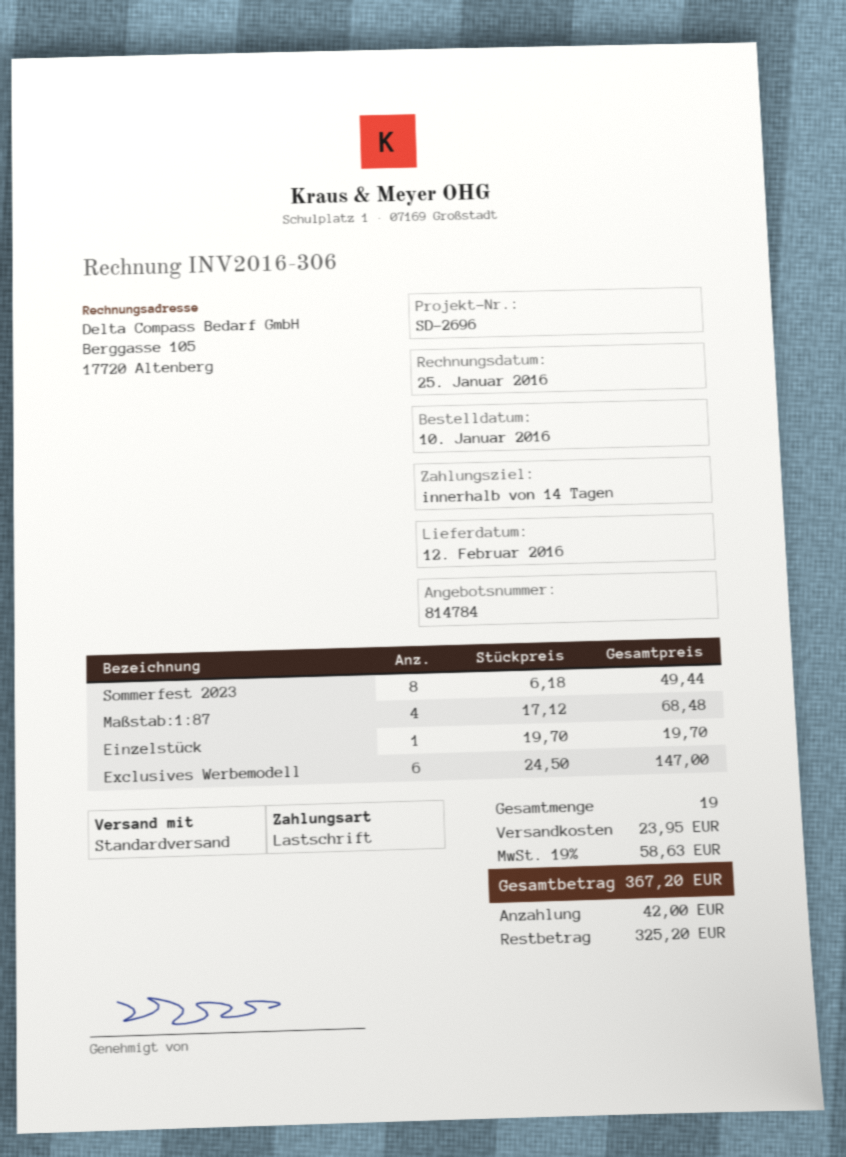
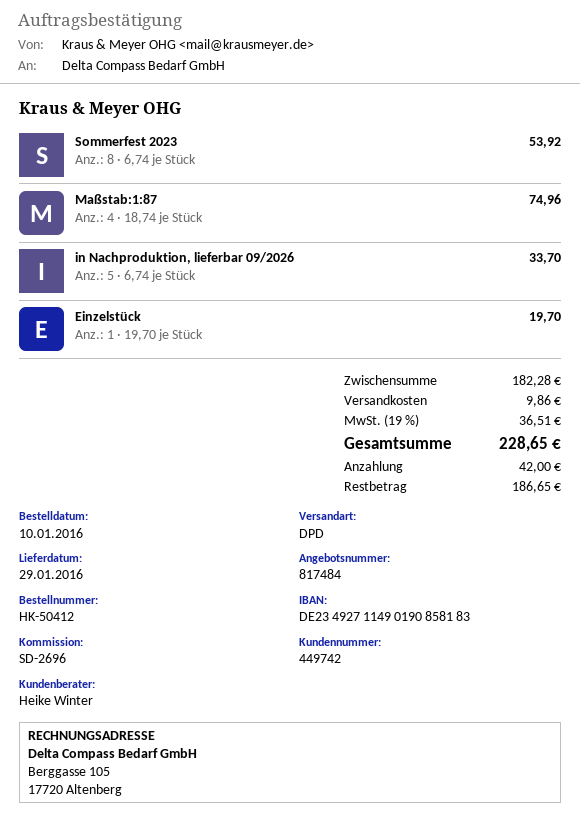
quote number: 814784 -> 817484
delivery date: 2016-02-12 -> 2016-01-29
shipping method: standard -> DPD
Sommerfest 2023: 8 x 6.18 = 49.44 -> 8 x 6.74 = 53.92
Maßstab:1:87: 4 x 17.12 = 68.48 -> 4 x 18.74 = 74.96
Exclusives Werbemodell: 6 x 24.50 = 147.00 -> none
in Nachproduktion, lieferbar 09/2026: none -> 5 x 6.74 = 33.70
shipping: 23.95 -> 9.86
tax: 19% = 58.63 -> 19% = 36.51
total: 367.20 -> 228.65
balance: 325.20 -> 186.65

